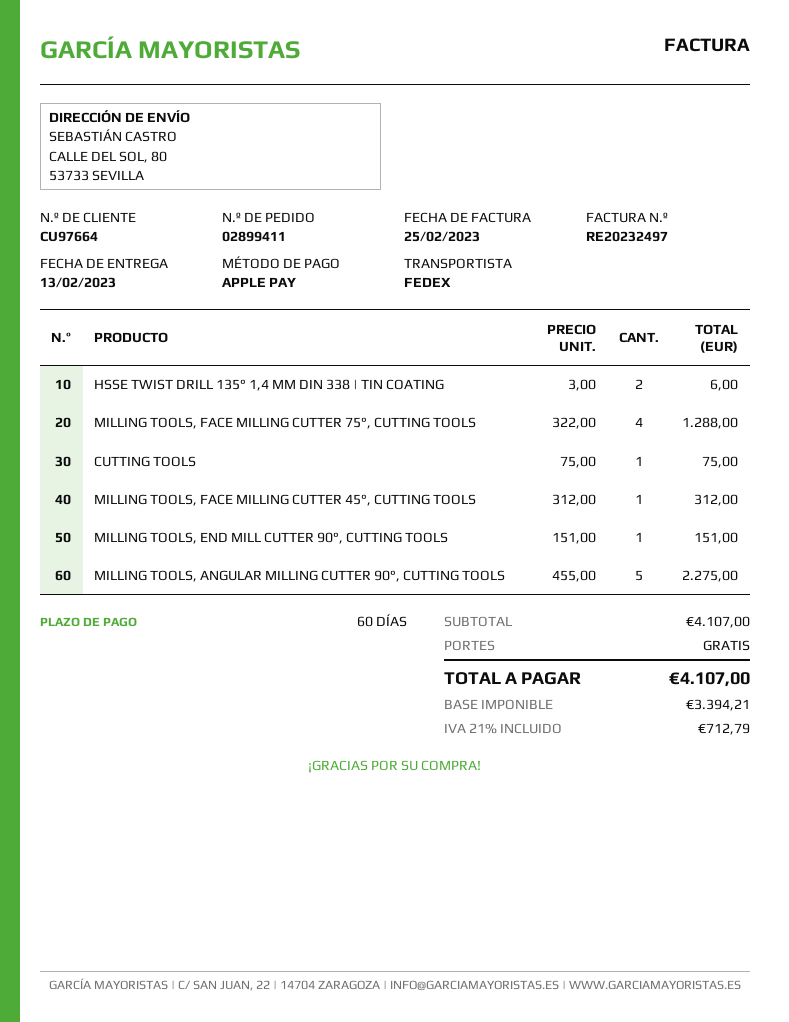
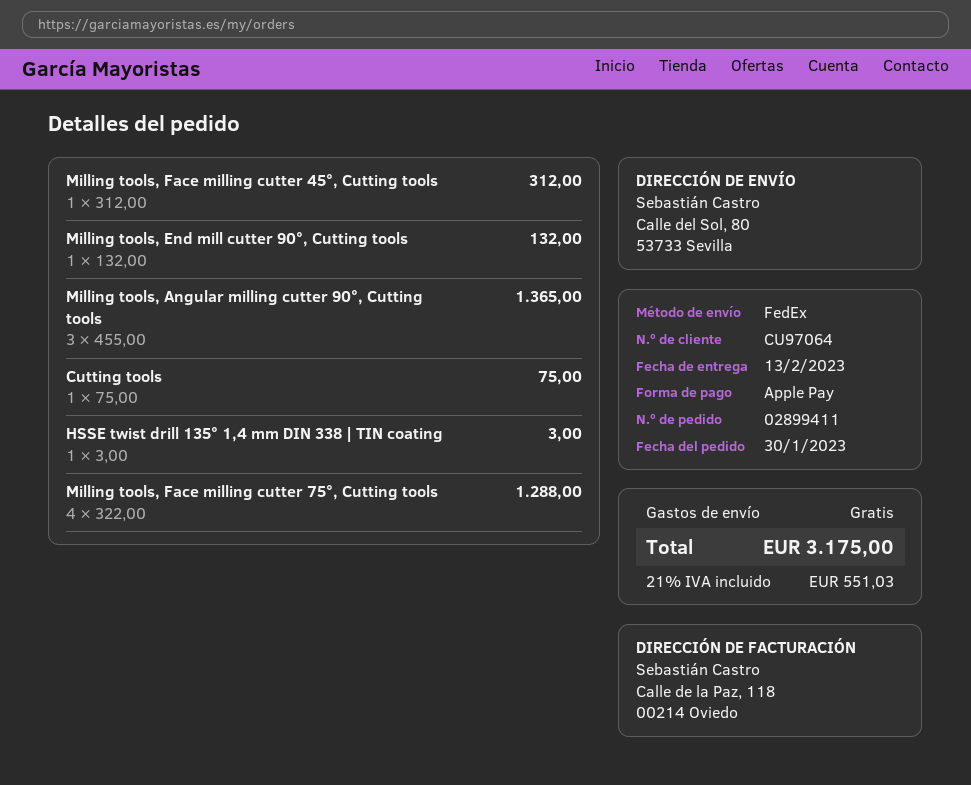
customer number: CU97664 -> CU97064
HSSE TWIST DRILL 135° 1,4 MM DIN 338 | TIN COATING: 2 x 3.00 = 6.00 -> 1 x 3.00 = 3.00
MILLING TOOLS, END MILL CUTTER 90°, CUTTING TOOLS: 1 x 151.00 = 151.00 -> 1 x 132.00 = 132.00
MILLING TOOLS, ANGULAR MILLING CUTTER 90°, CUTTING TOOLS: 5 x 455.00 = 2275.00 -> 3 x 455.00 = 1365.00
tax: 21% = 712.79 -> 21% = 551.03
total: 4107.00 -> 3175.00

